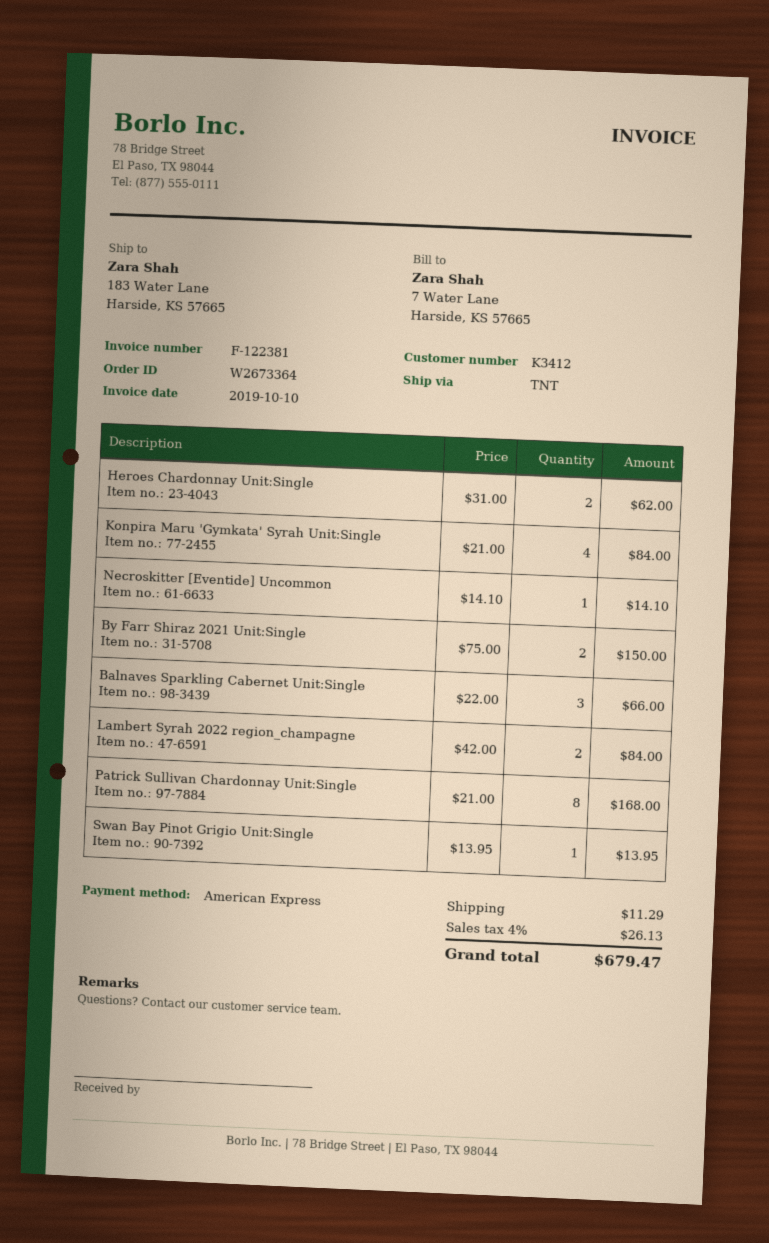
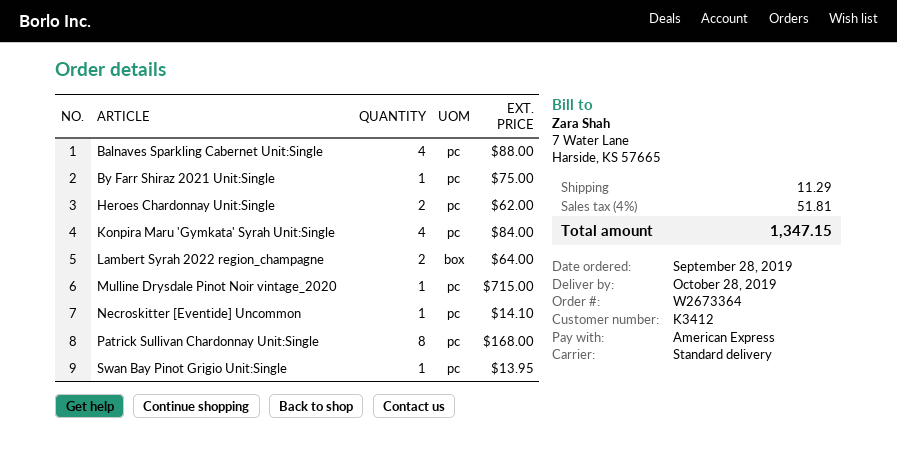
shipping method: TNT -> standard
By Farr Shiraz 2021 Unit:Single: 2 for 150.00 -> 1 for 75.00
Balnaves Sparkling Cabernet Unit:Single: 3 for 66.00 -> 4 for 88.00
Lambert Syrah 2022 region_champagne: 2 for 84.00 -> 2 for 64.00
Mulline Drysdale Pinot Noir vintage_2020: none -> 1 for 715.00
tax: 4% = 26.13 -> 4% = 51.81
total: 679.47 -> 1347.15

